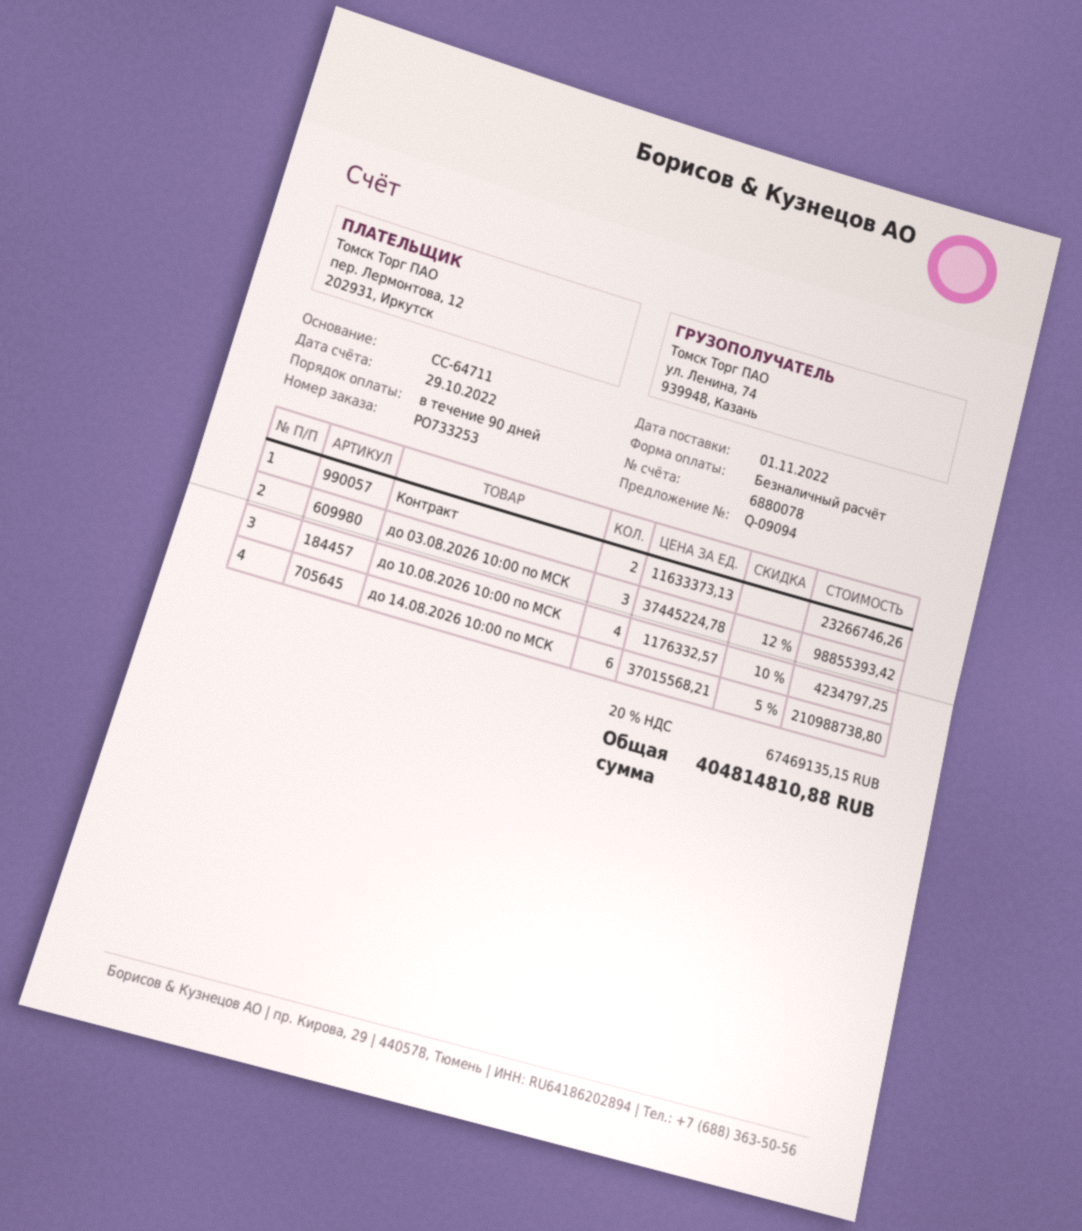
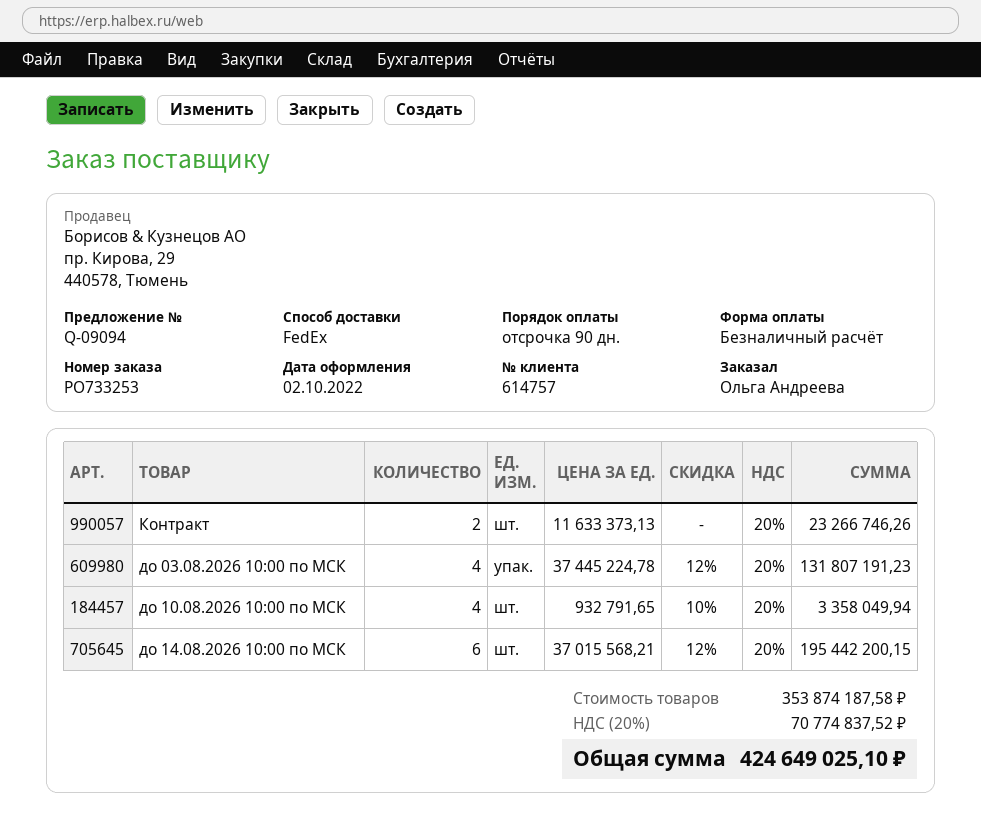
до 03.08.2026 10:00 по МСК: 3 x 37445224.78 - 12% = 98855393.42 -> 4 x 37445224.78 - 12% = 131807191.23
до 10.08.2026 10:00 по МСК: 4 x 1176332.57 - 10% = 4234797.25 -> 4 x 932791.65 - 10% = 3358049.94
до 14.08.2026 10:00 по МСК: 6 x 37015568.21 - 5% = 210988738.80 -> 6 x 37015568.21 - 12% = 195442200.15
tax: 20% = 67469135.15 -> 20% = 70774837.52
total: 404814810.88 -> 424649025.10

